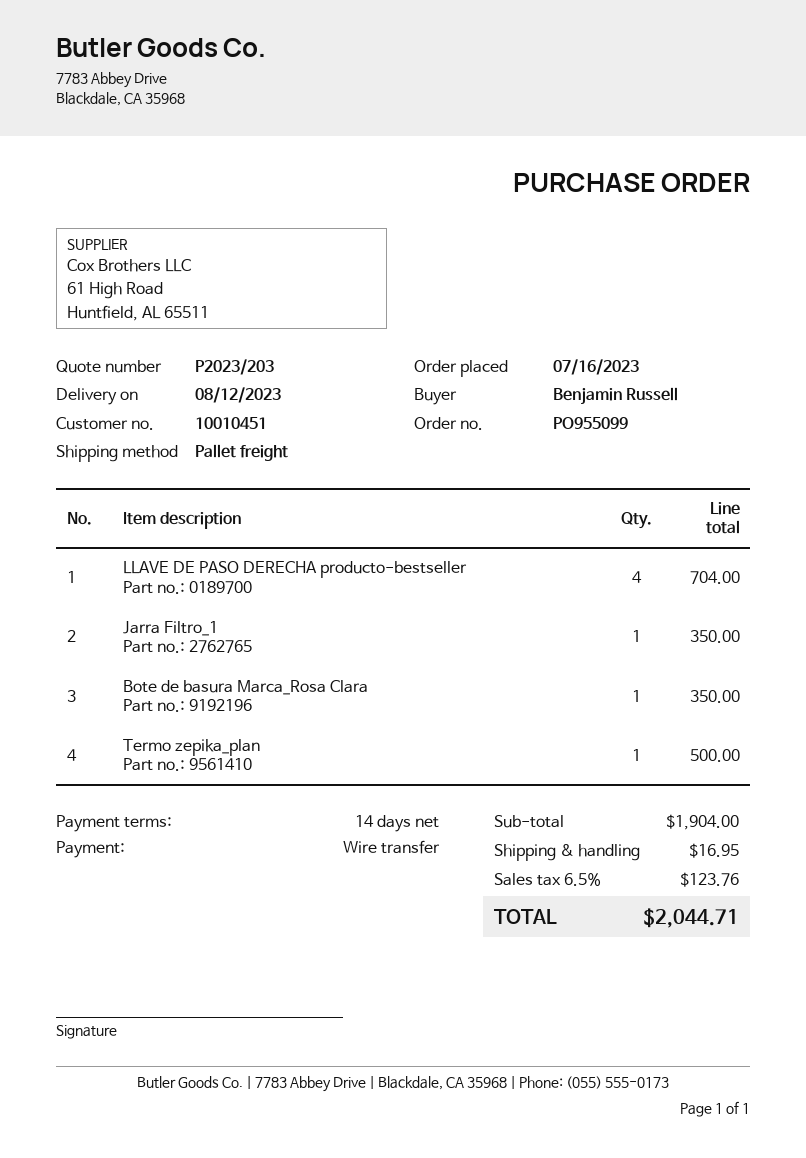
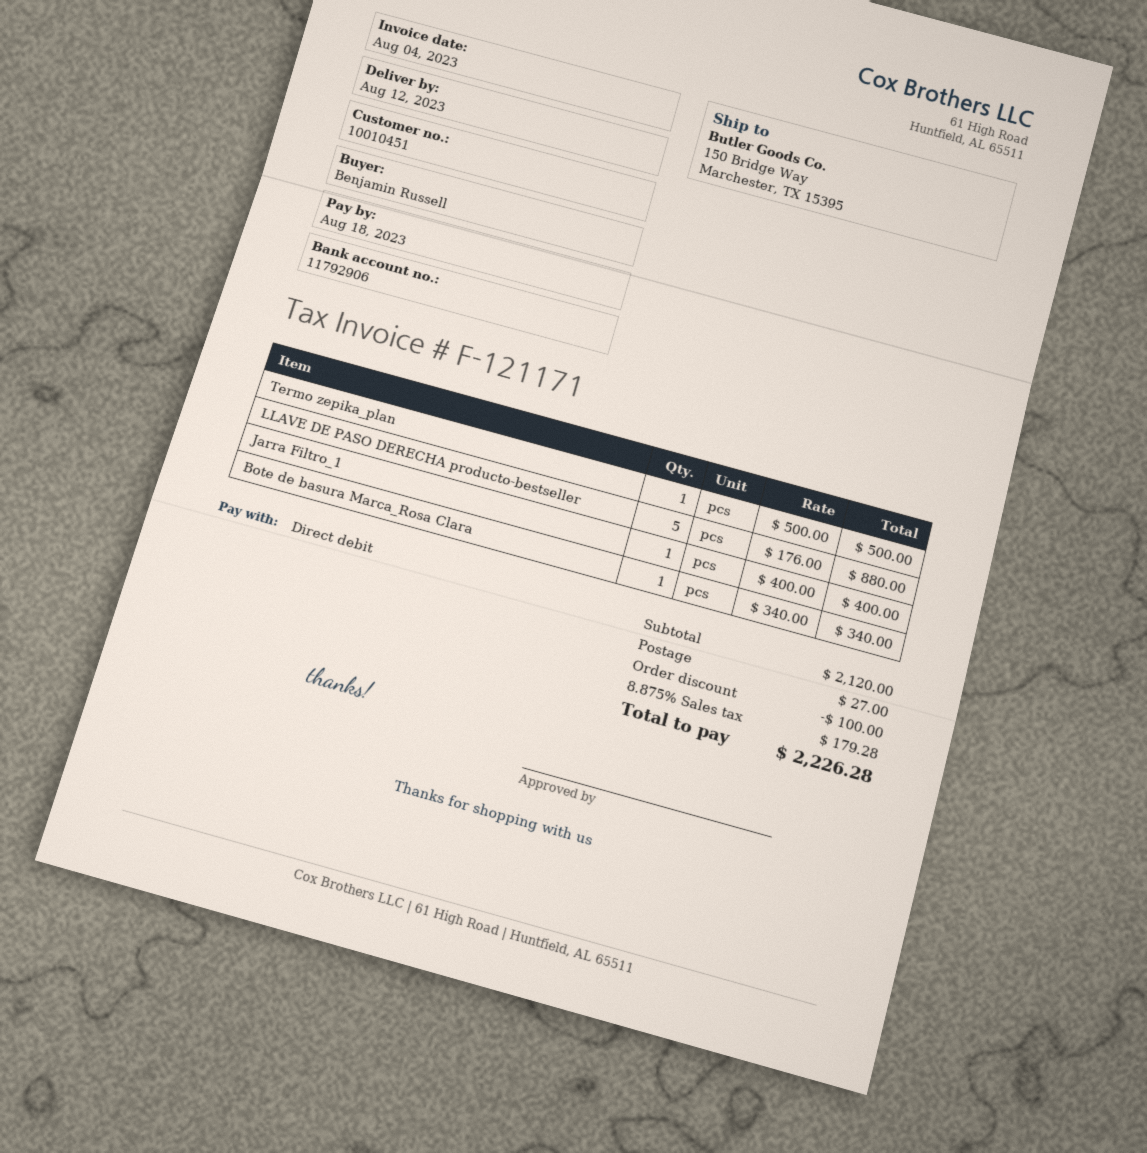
payment method: bank transfer -> direct debit
LLAVE DE PASO DERECHA producto-bestseller: 4 for 704.00 -> 5 for 880.00
Jarra Filtro_1: 1 for 350.00 -> 1 for 400.00
Bote de basura Marca_Rosa Clara: 1 for 350.00 -> 1 for 340.00
subtotal: 1904.00 -> 2120.00
discount: none -> 100.00
shipping: 16.95 -> 27.00
tax: 6.5% = 123.76 -> 8.875% = 179.28
total: 2044.71 -> 2226.28

